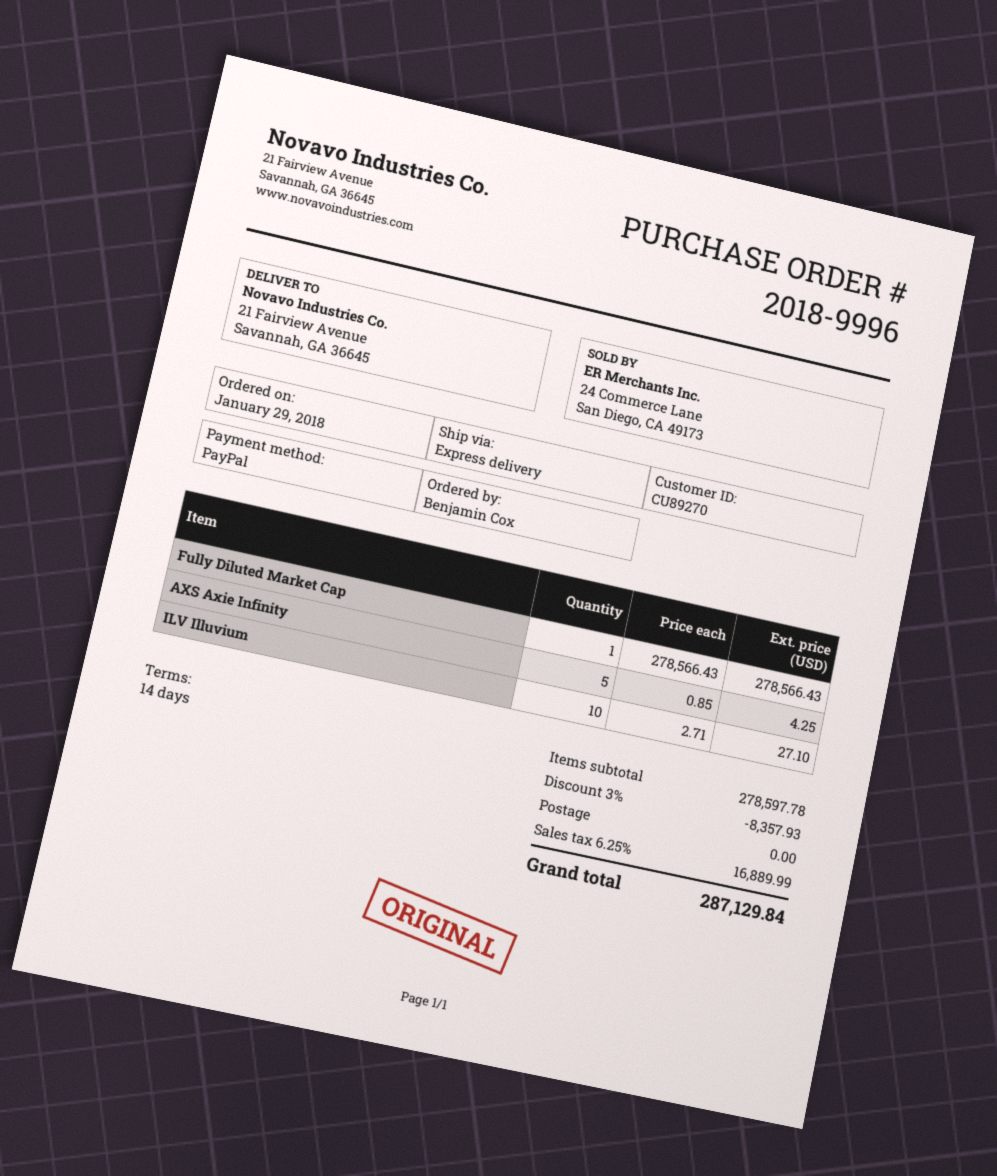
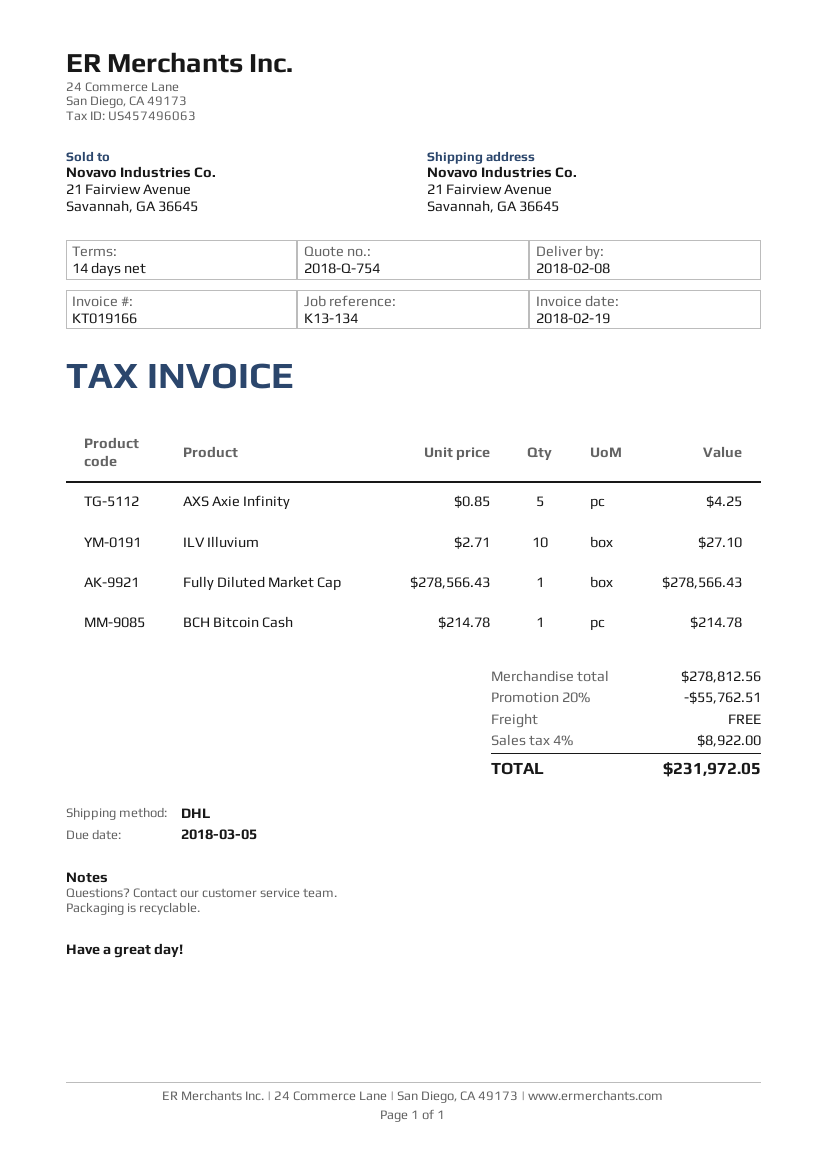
shipping method: express -> DHL
BCH Bitcoin Cash: none -> 1 x 214.78 = 214.78
subtotal: 278597.78 -> 278812.56
discount: 3% = 8357.93 -> 20% = 55762.51
tax: 6.25% = 16889.99 -> 4% = 8922.00
total: 287129.84 -> 231972.05

